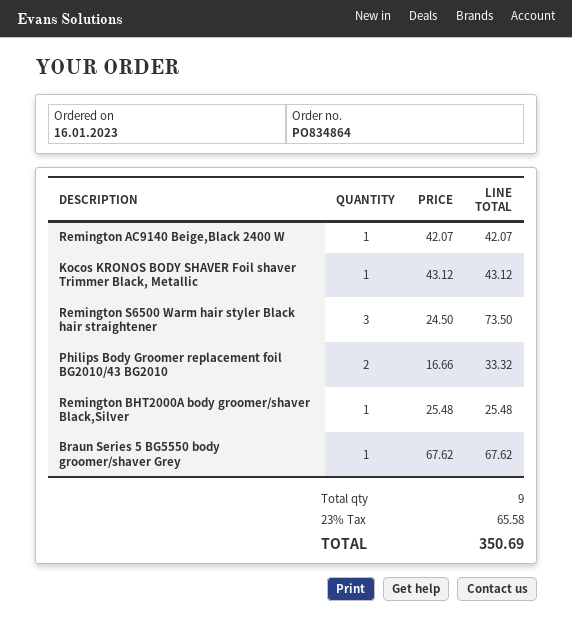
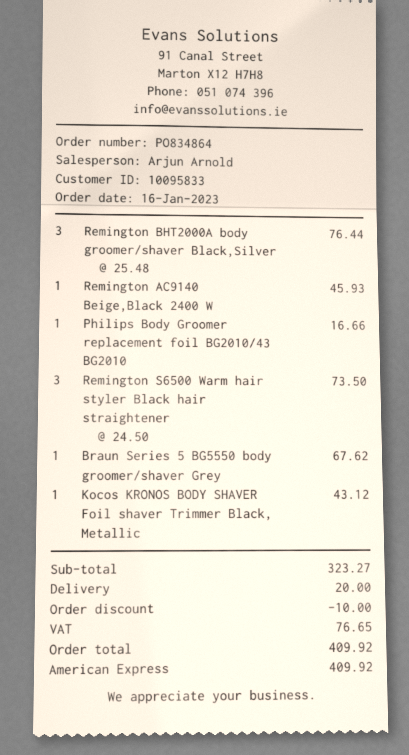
Remington AC9140 Beige,Black 2400 W: 1 x 42.07 = 42.07 -> 1 x 45.93 = 45.93
Philips Body Groomer replacement foil BG2010/43 BG2010: 2 x 16.66 = 33.32 -> 1 x 16.66 = 16.66
Remington BHT2000A body groomer/shaver Black,Silver: 1 x 25.48 = 25.48 -> 3 x 25.48 = 76.44
discount: none -> 10.00
shipping: none -> 20.00
tax: 65.58 -> 76.65
total: 350.69 -> 409.92

